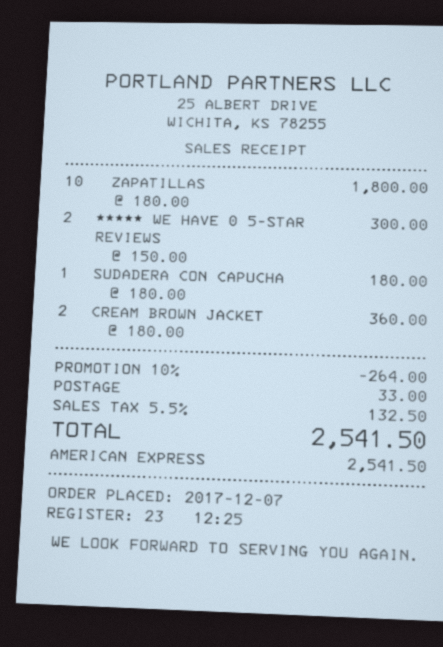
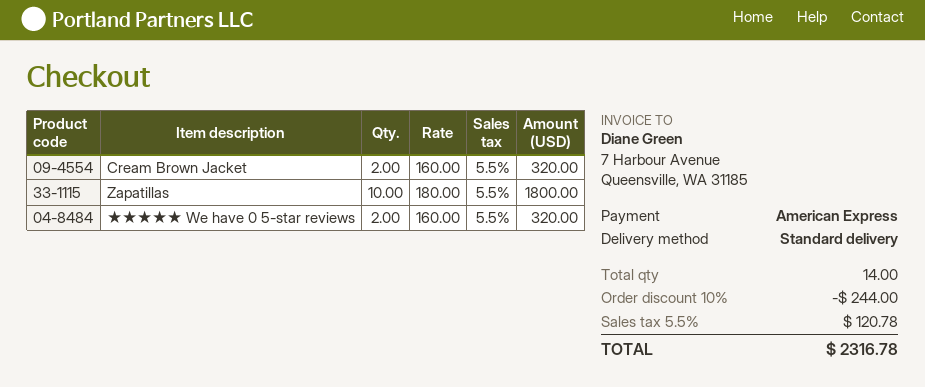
★★★★★ WE HAVE 0 5-STAR REVIEWS: 2 x 150.00 = 300.00 -> 2 x 160.00 = 320.00
SUDADERA CON CAPUCHA: 1 x 180.00 = 180.00 -> none
CREAM BROWN JACKET: 2 x 180.00 = 360.00 -> 2 x 160.00 = 320.00
discount: 10% = 264.00 -> 10% = 244.00
shipping: 33.00 -> none
tax: 5.5% = 132.50 -> 5.5% = 120.78
total: 2541.50 -> 2316.78

